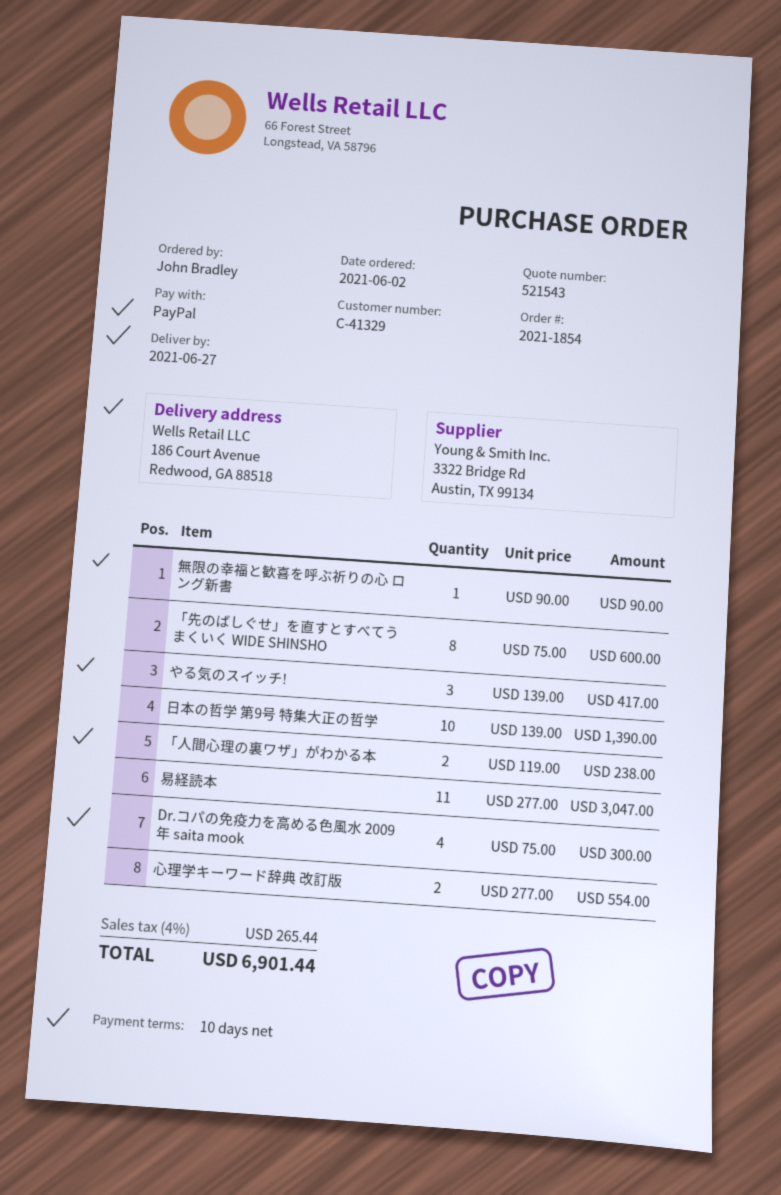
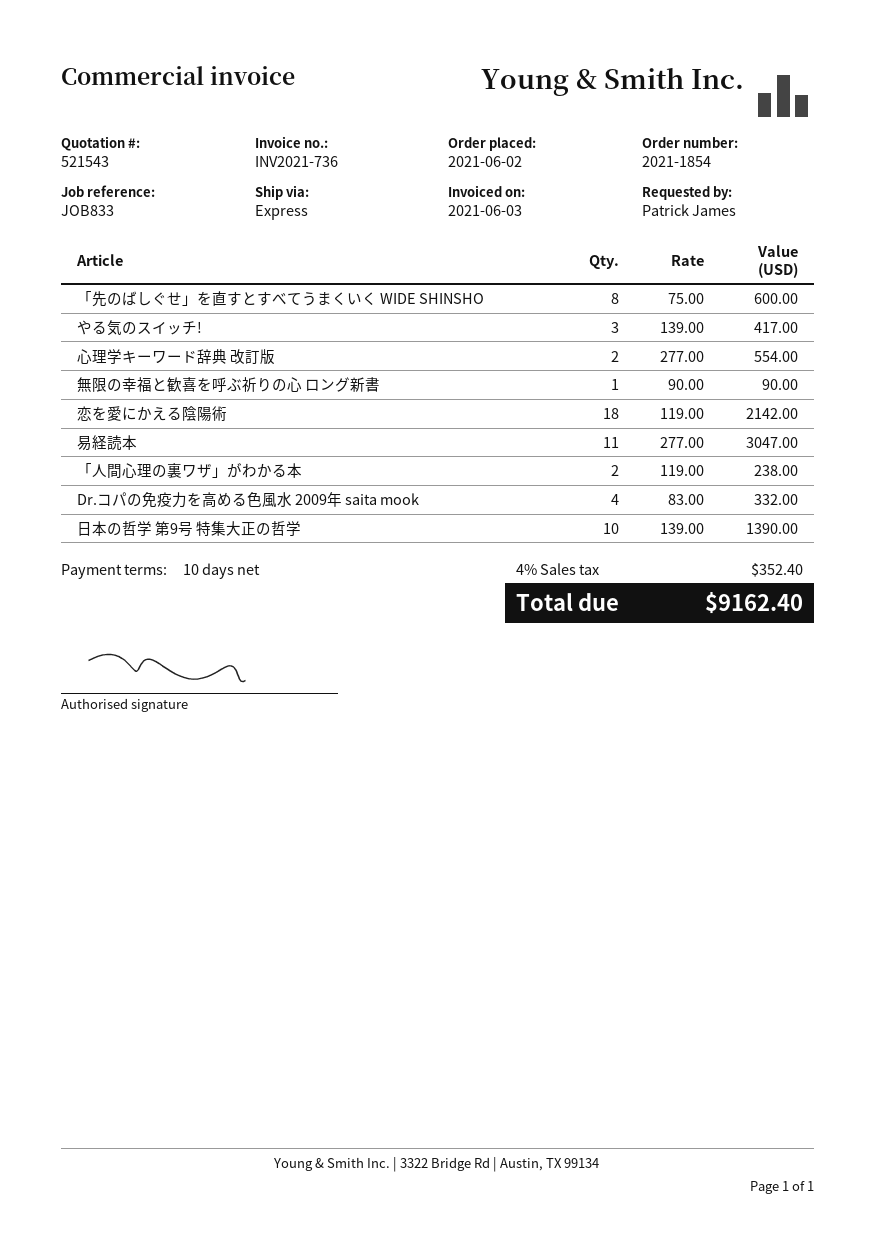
ordered by: John Bradley -> Patrick James
Dr.コパの免疫力を高める色風水 2009年 saita mook: 4 x 75.00 = 300.00 -> 4 x 83.00 = 332.00
恋を愛にかえる陰陽術: none -> 18 x 119.00 = 2142.00
tax: 4% = 265.44 -> 4% = 352.40
total: 6901.44 -> 9162.40

